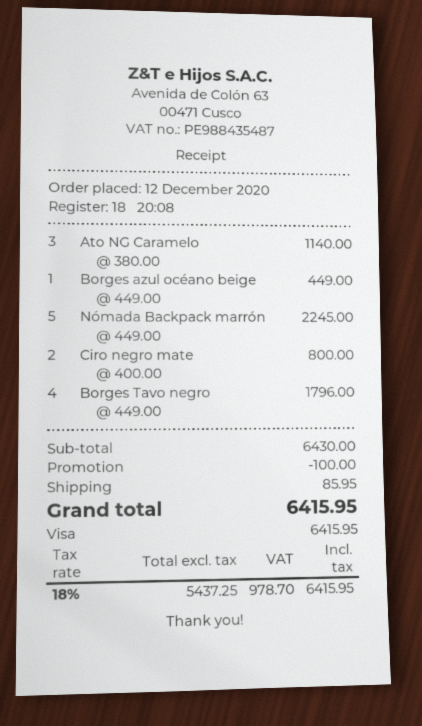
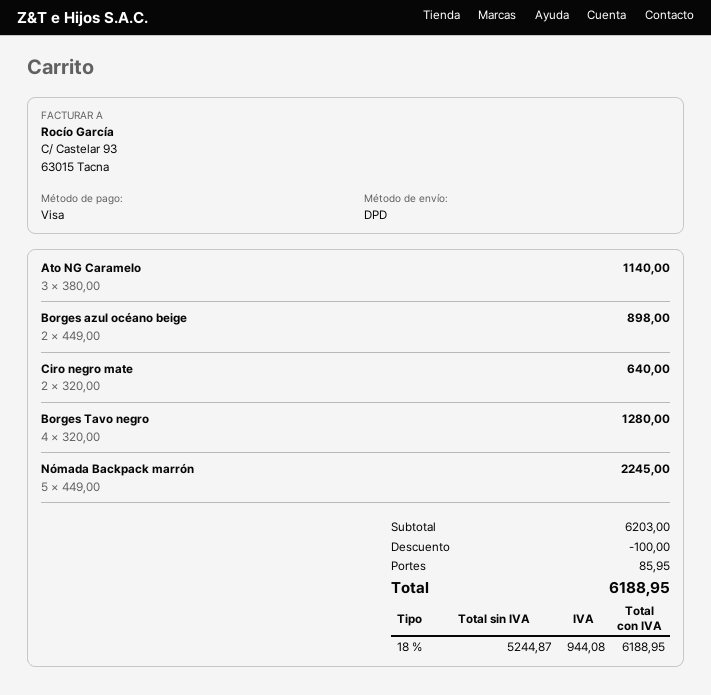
Borges azul océano beige: 1 x 449.00 = 449.00 -> 2 x 449.00 = 898.00
Ciro negro mate: 2 x 400.00 = 800.00 -> 2 x 320.00 = 640.00
Borges Tavo negro: 4 x 449.00 = 1796.00 -> 4 x 320.00 = 1280.00
subtotal: 6430.00 -> 6203.00
net: 5437.25 -> 5244.87
tax: 18% = 978.70 -> 18% = 944.08
total: 6415.95 -> 6188.95

